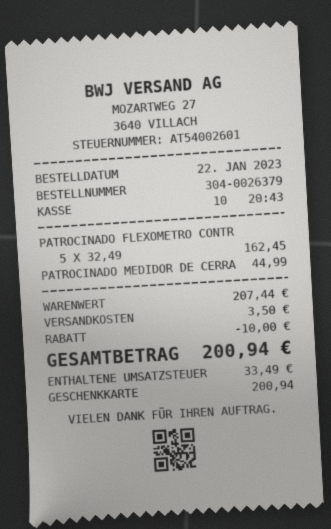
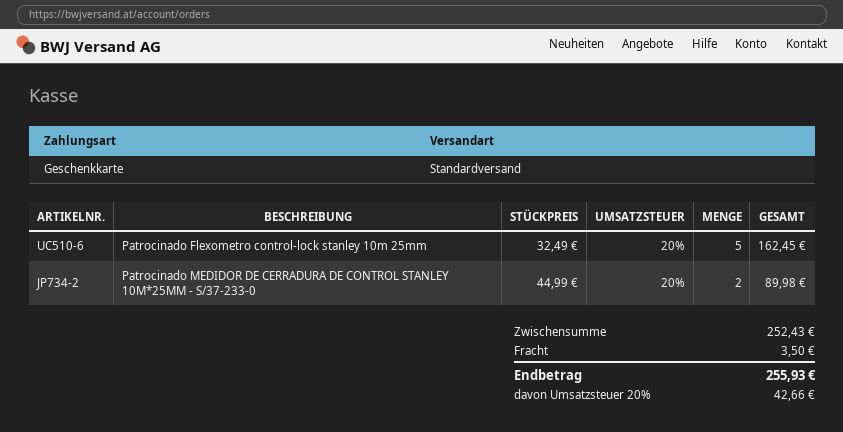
PATROCINADO MEDIDOR DE CERRA: 1 x 44.99 = 44.99 -> 2 x 44.99 = 89.98
subtotal: 207.44 -> 252.43
discount: 10.00 -> none
tax: 33.49 -> 42.66
total: 200.94 -> 255.93

